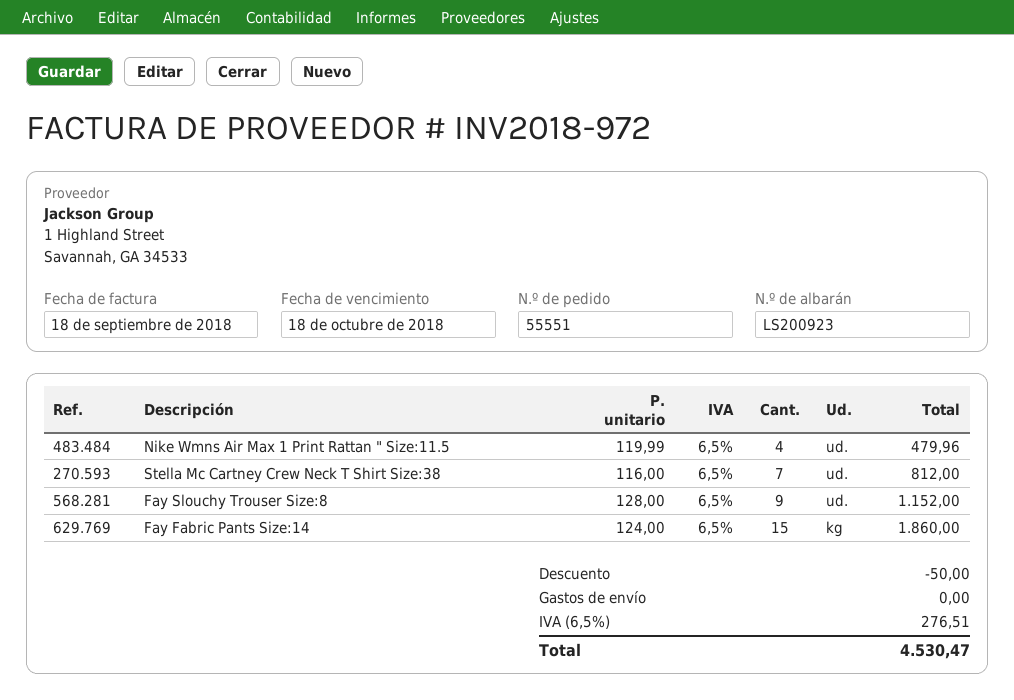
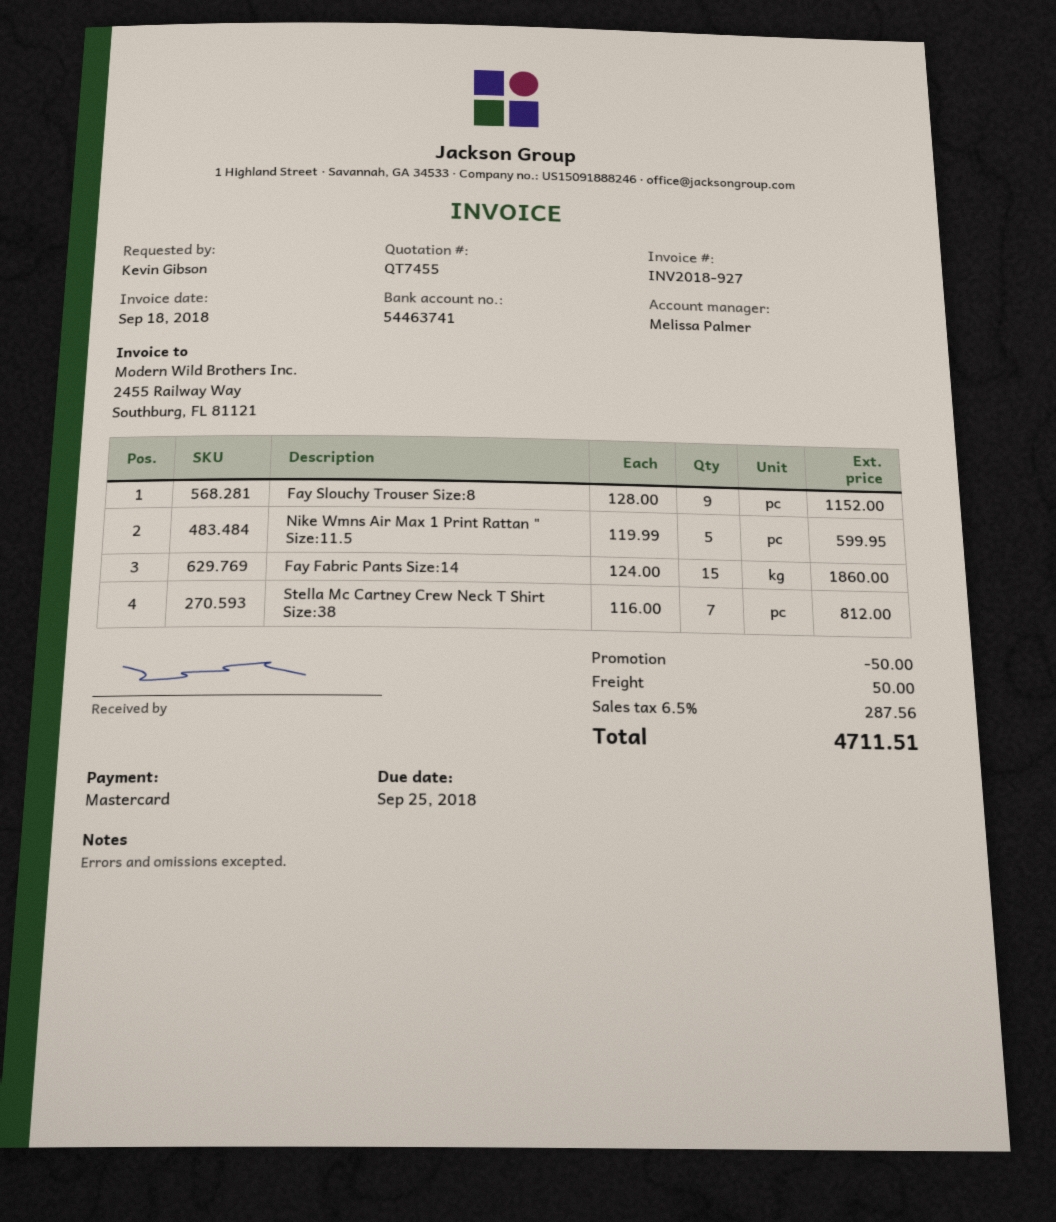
invoice number: INV2018-972 -> INV2018-927
due date: 2018-10-18 -> 2018-09-25
Nike Wmns Air Max 1 Print Rattan " Size:11.5: 4 x 119.99 = 479.96 -> 5 x 119.99 = 599.95
shipping: 0.00 -> 50.00
tax: 6.5% = 276.51 -> 6.5% = 287.56
total: 4530.47 -> 4711.51

